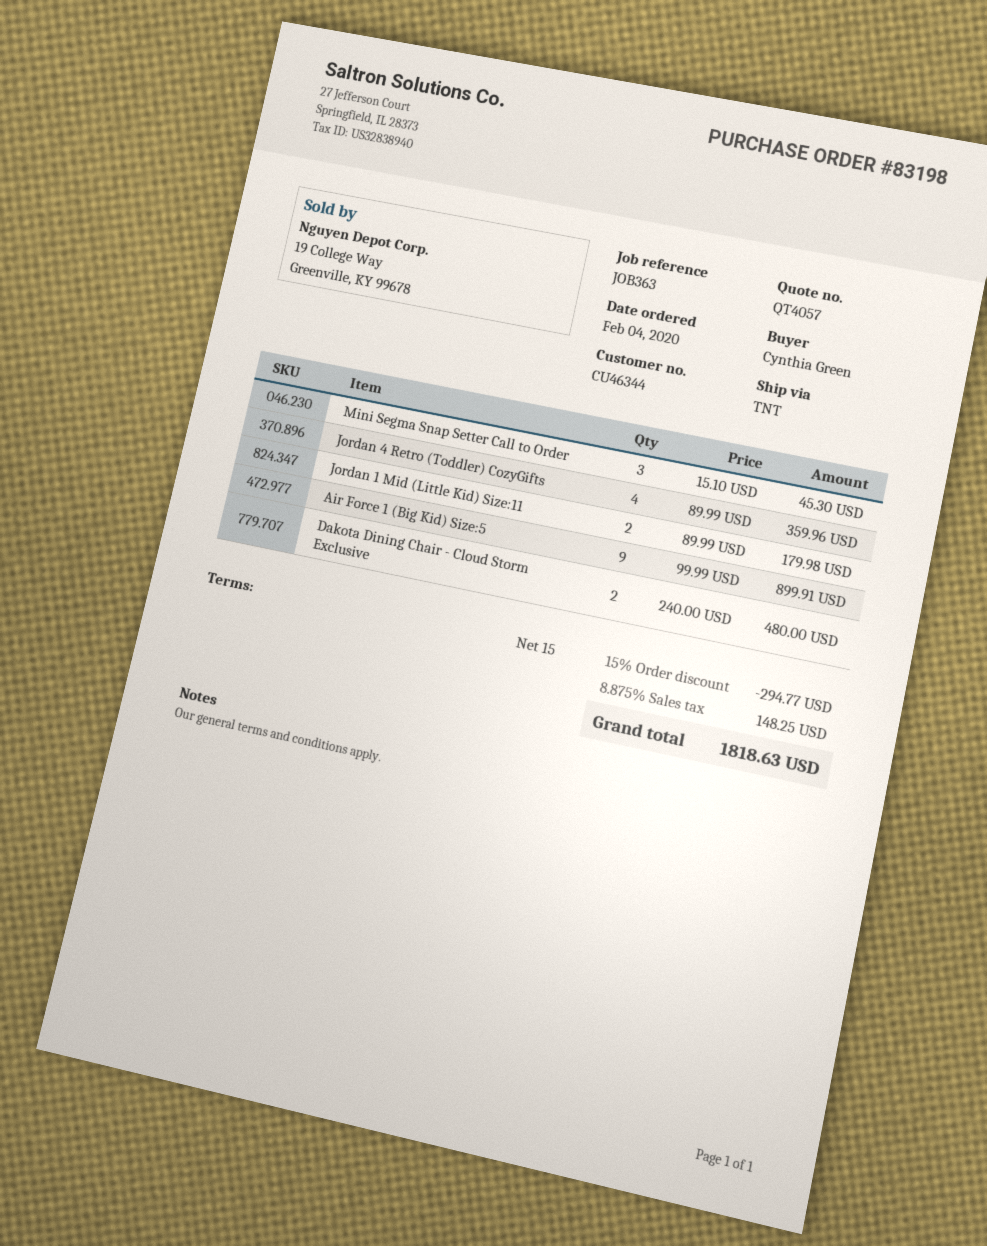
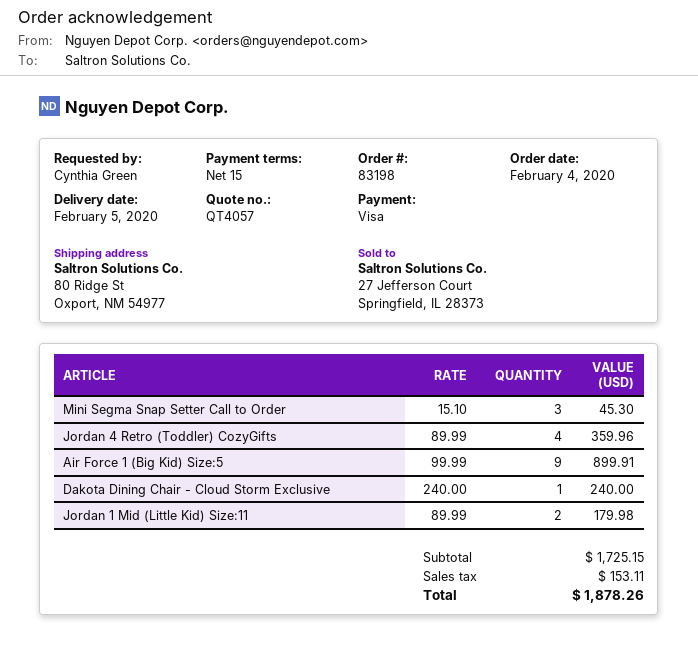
Dakota Dining Chair - Cloud Storm Exclusive: 2 x 240.00 = 480.00 -> 1 x 240.00 = 240.00
discount: 15% = 294.77 -> none
tax: 148.25 -> 153.11
total: 1818.63 -> 1878.26

